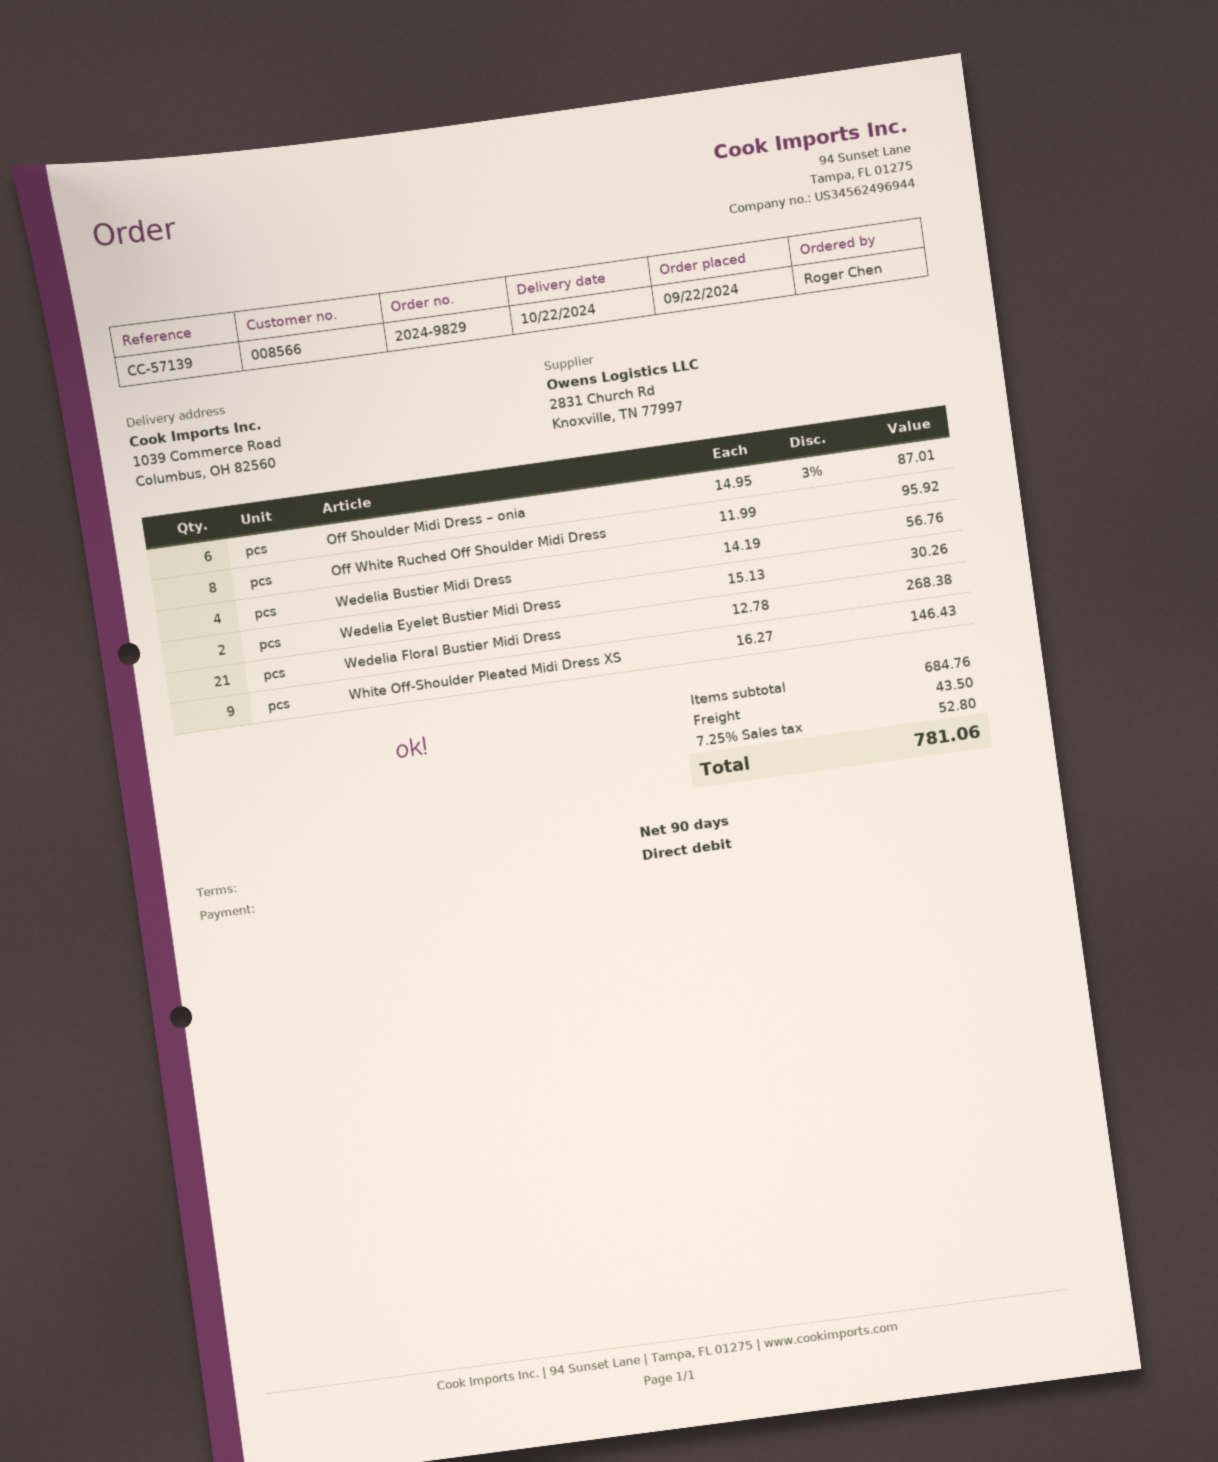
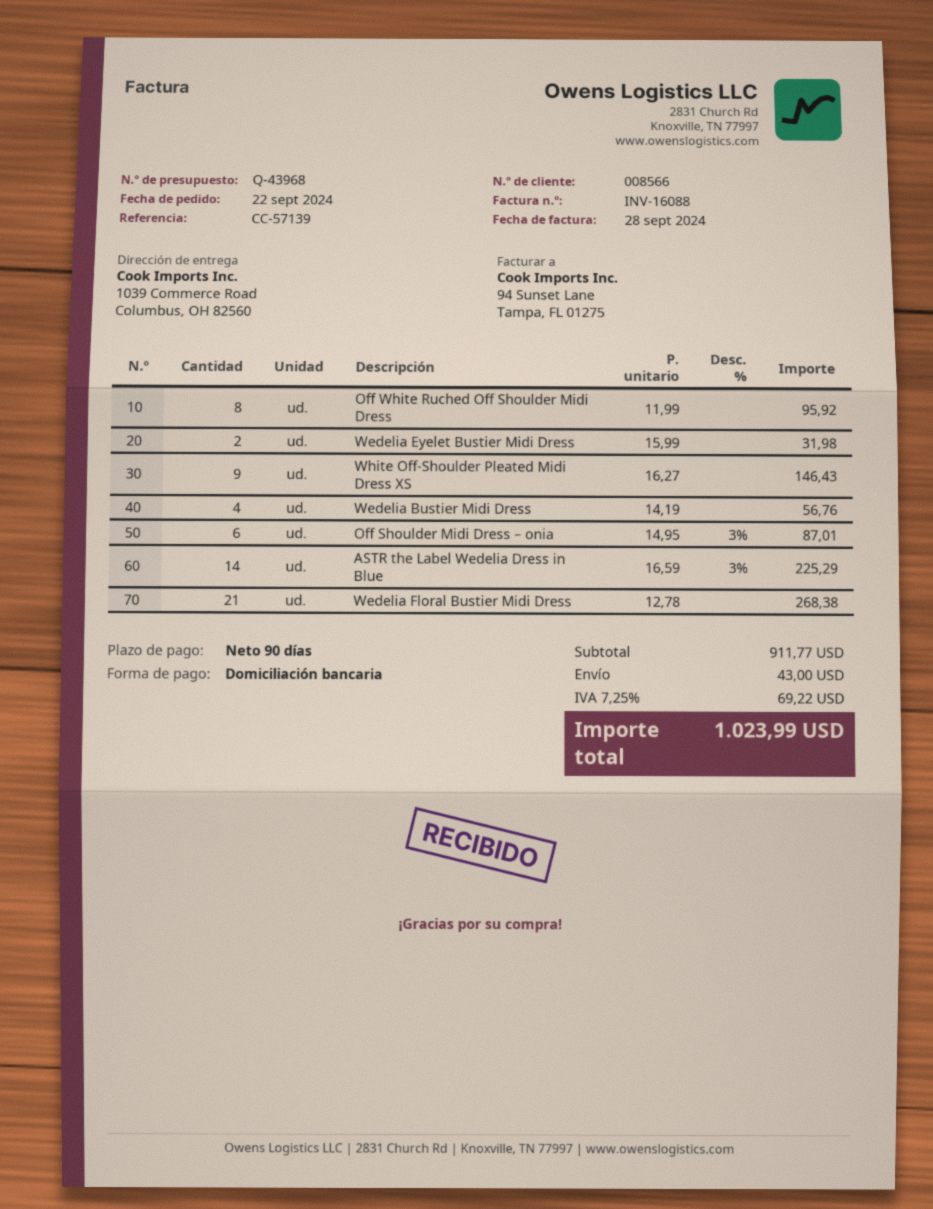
Wedelia Eyelet Bustier Midi Dress: 2 x 15.13 = 30.26 -> 2 x 15.99 = 31.98
ASTR the Label Wedelia Dress in Blue: none -> 14 x 16.59 - 3% = 225.29
subtotal: 684.76 -> 911.77
shipping: 43.50 -> 43.00
tax: 7.25% = 52.80 -> 7.25% = 69.22
total: 781.06 -> 1023.99

